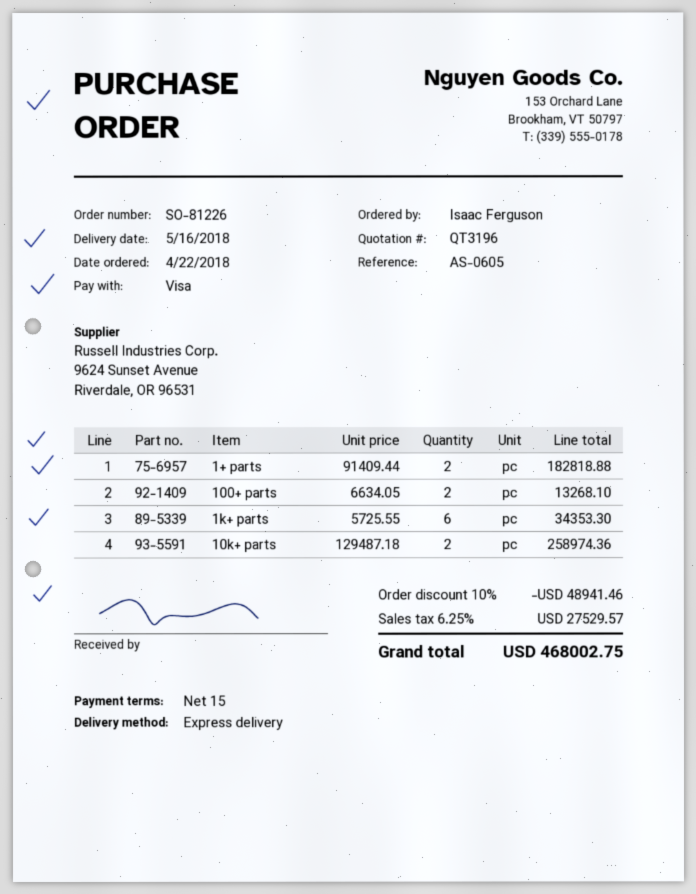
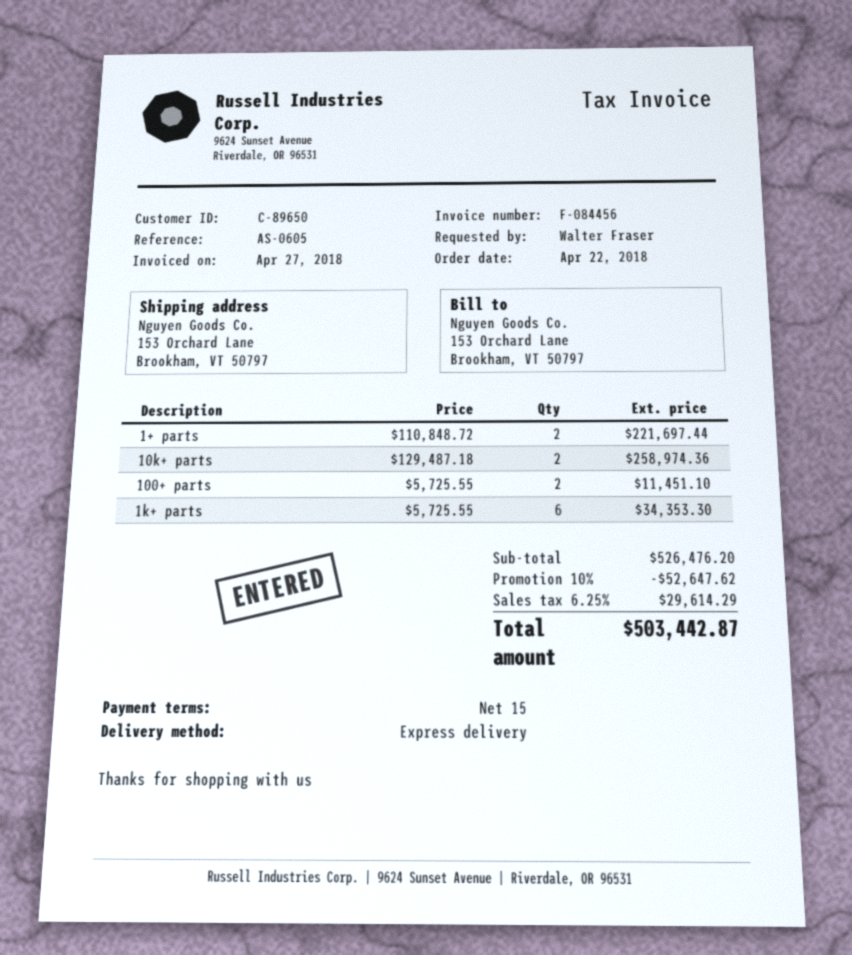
ordered by: Isaac Ferguson -> Walter Fraser
1+ parts: 2 x 91409.44 = 182818.88 -> 2 x 110848.72 = 221697.44
100+ parts: 2 x 6634.05 = 13268.10 -> 2 x 5725.55 = 11451.10
discount: 10% = 48941.46 -> 10% = 52647.62
tax: 6.25% = 27529.57 -> 6.25% = 29614.29
total: 468002.75 -> 503442.87

